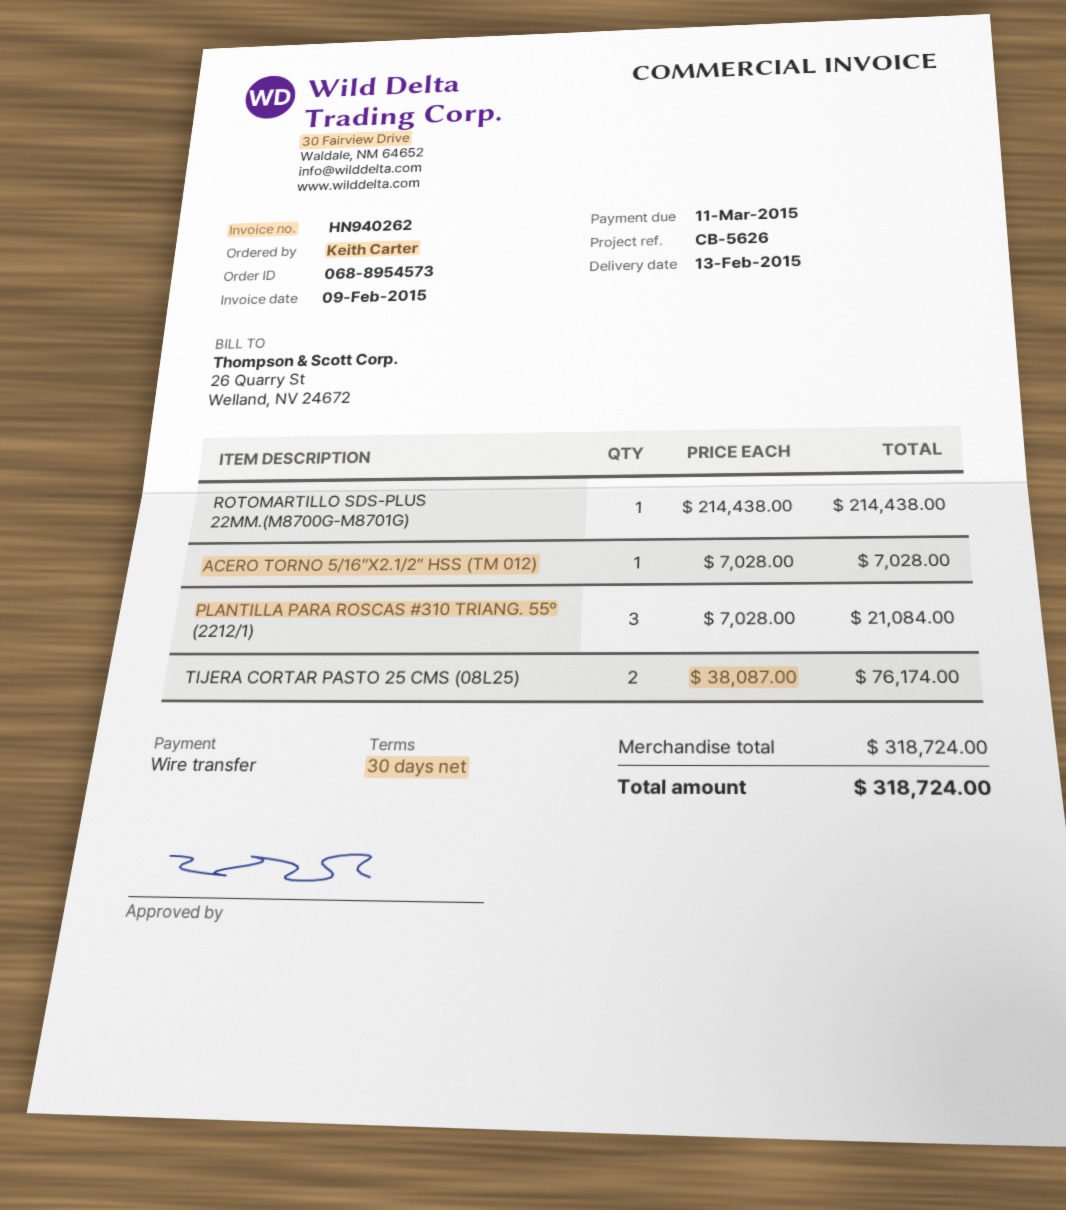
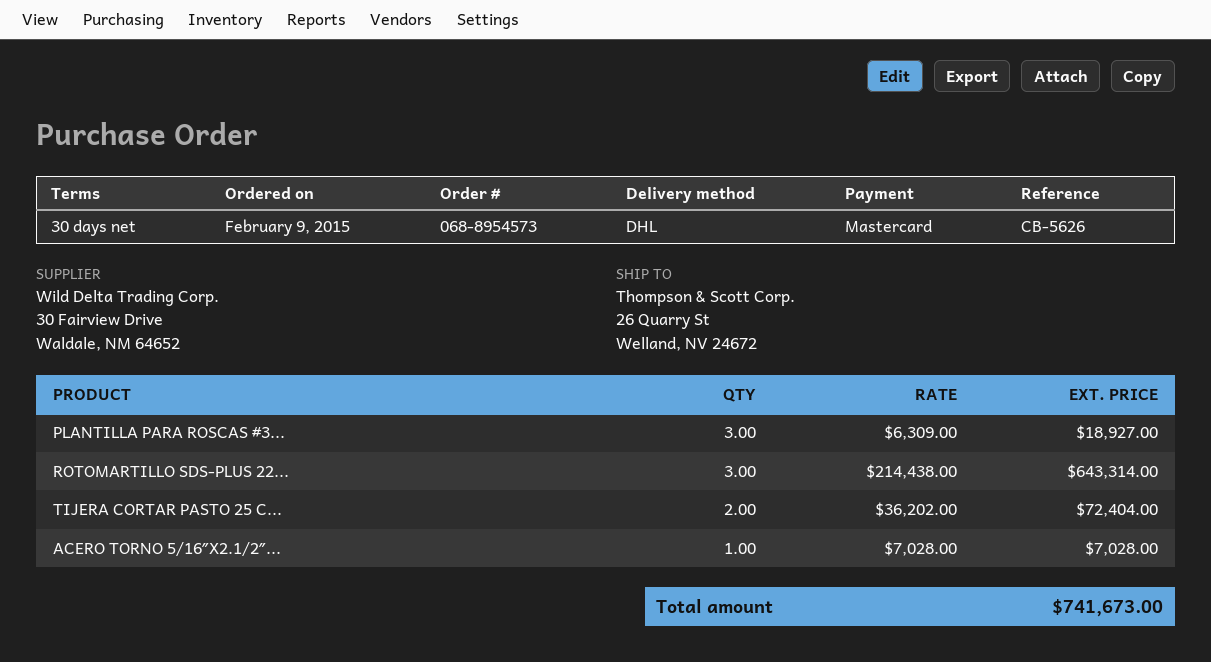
payment method: bank transfer -> Mastercard
ROTOMARTILLO SDS-PLUS 22MM.(M8700G-M8701G): 1 x 214438.00 = 214438.00 -> 3 x 214438.00 = 643314.00
PLANTILLA PARA ROSCAS #310 TRIANG. 55º (2212/1): 3 x 7028.00 = 21084.00 -> 3 x 6309.00 = 18927.00
TIJERA CORTAR PASTO 25 CMS (08L25): 2 x 38087.00 = 76174.00 -> 2 x 36202.00 = 72404.00
total: 318724.00 -> 741673.00

